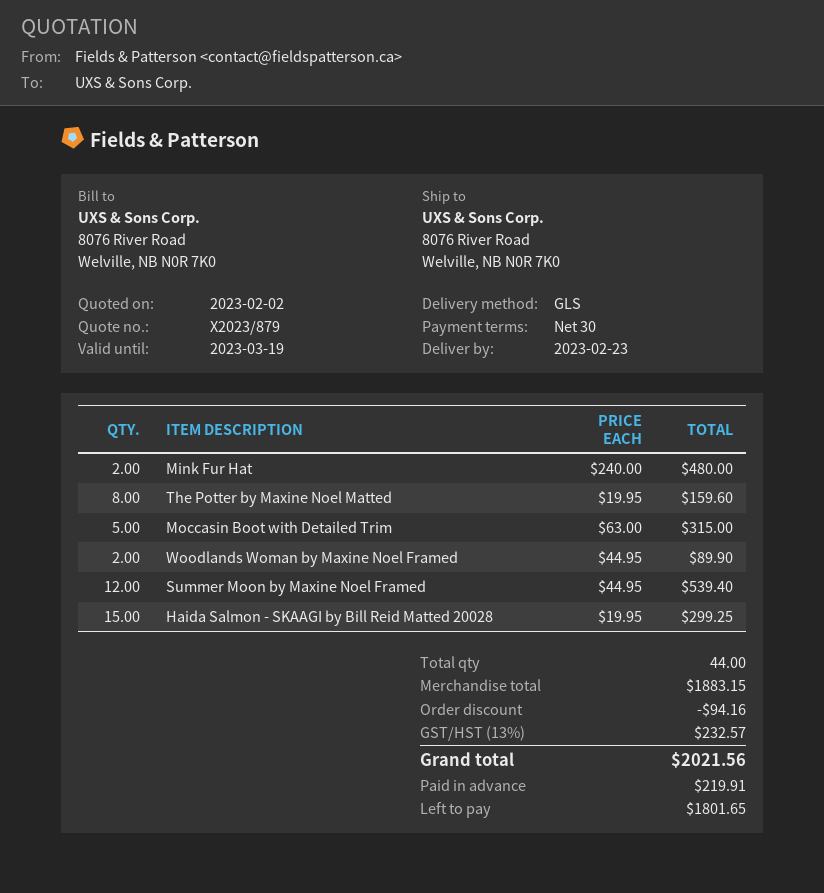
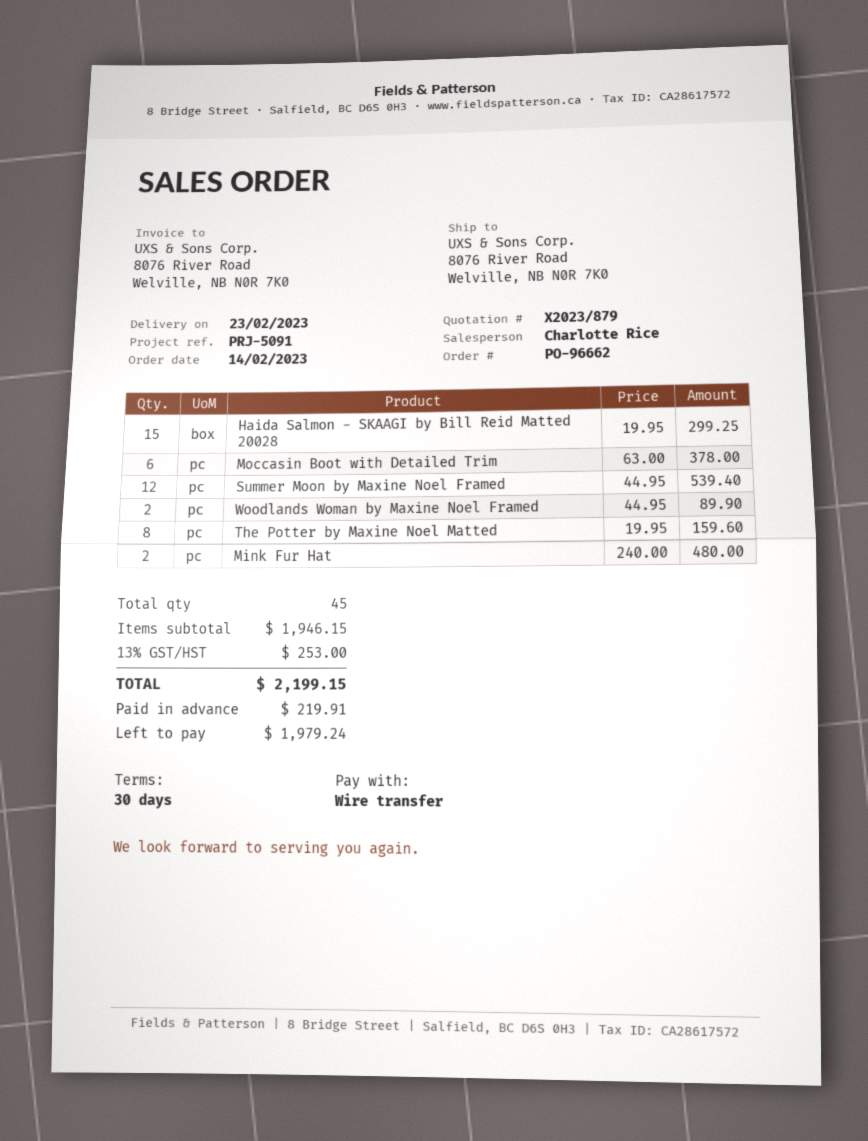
Moccasin Boot with Detailed Trim: 5 x 63.00 = 315.00 -> 6 x 63.00 = 378.00
total quantity: 44 -> 45
subtotal: 1883.15 -> 1946.15
discount: 94.16 -> none
tax: 13% = 232.57 -> 13% = 253.00
total: 2021.56 -> 2199.15
balance: 1801.65 -> 1979.24

